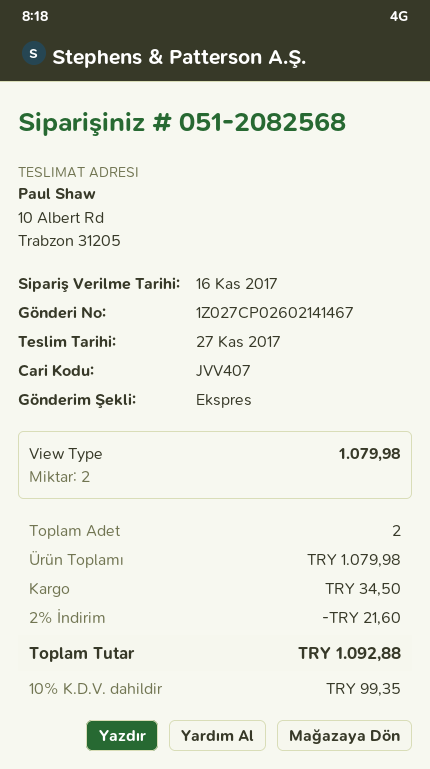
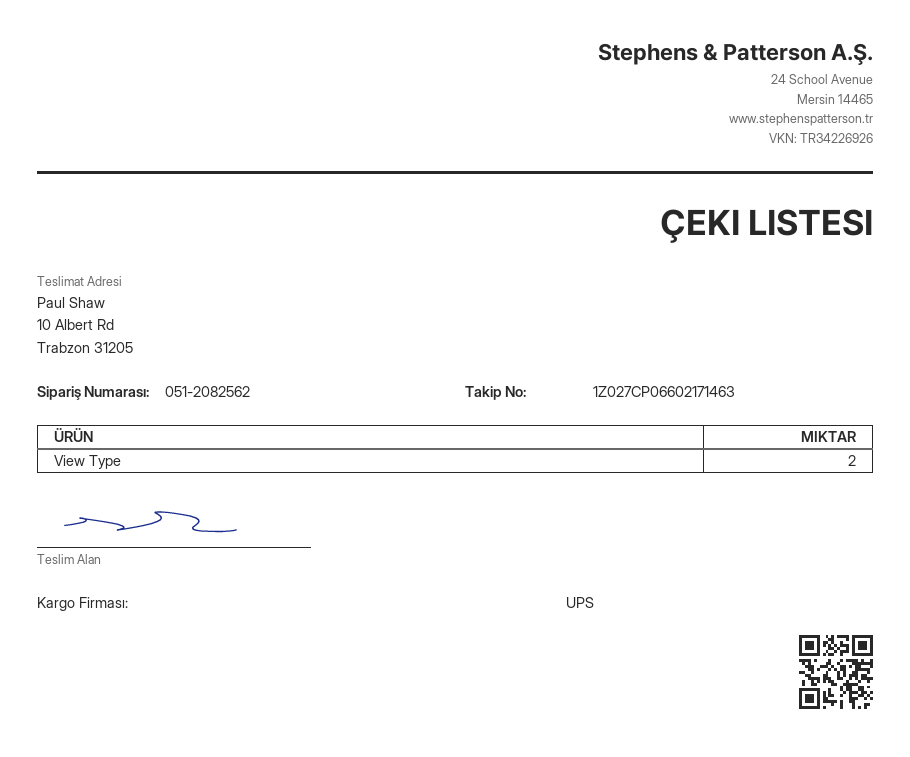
order number: 051-2082568 -> 051-2082562
shipping method: express -> UPS
tracking number: 1Z027CP02602141467 -> 1Z027CP06602171463

